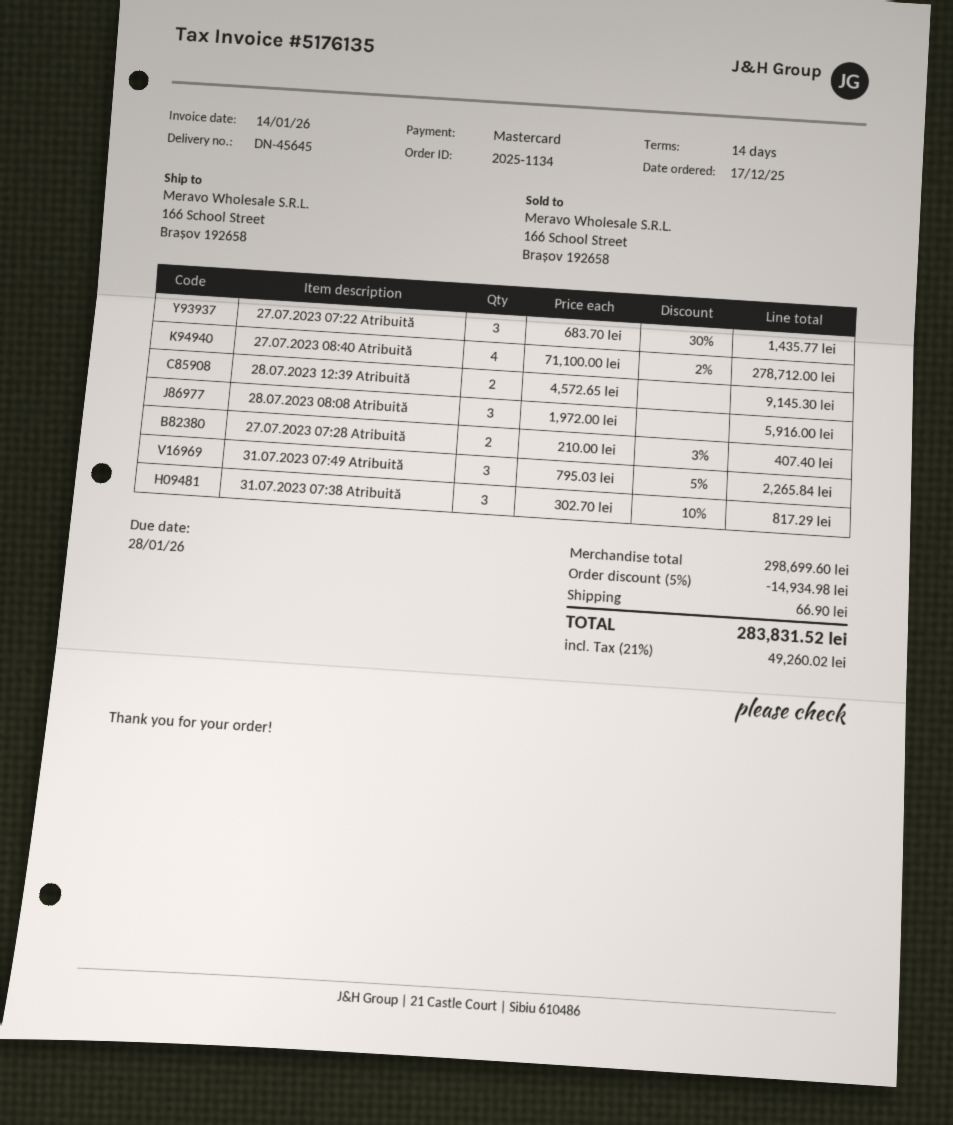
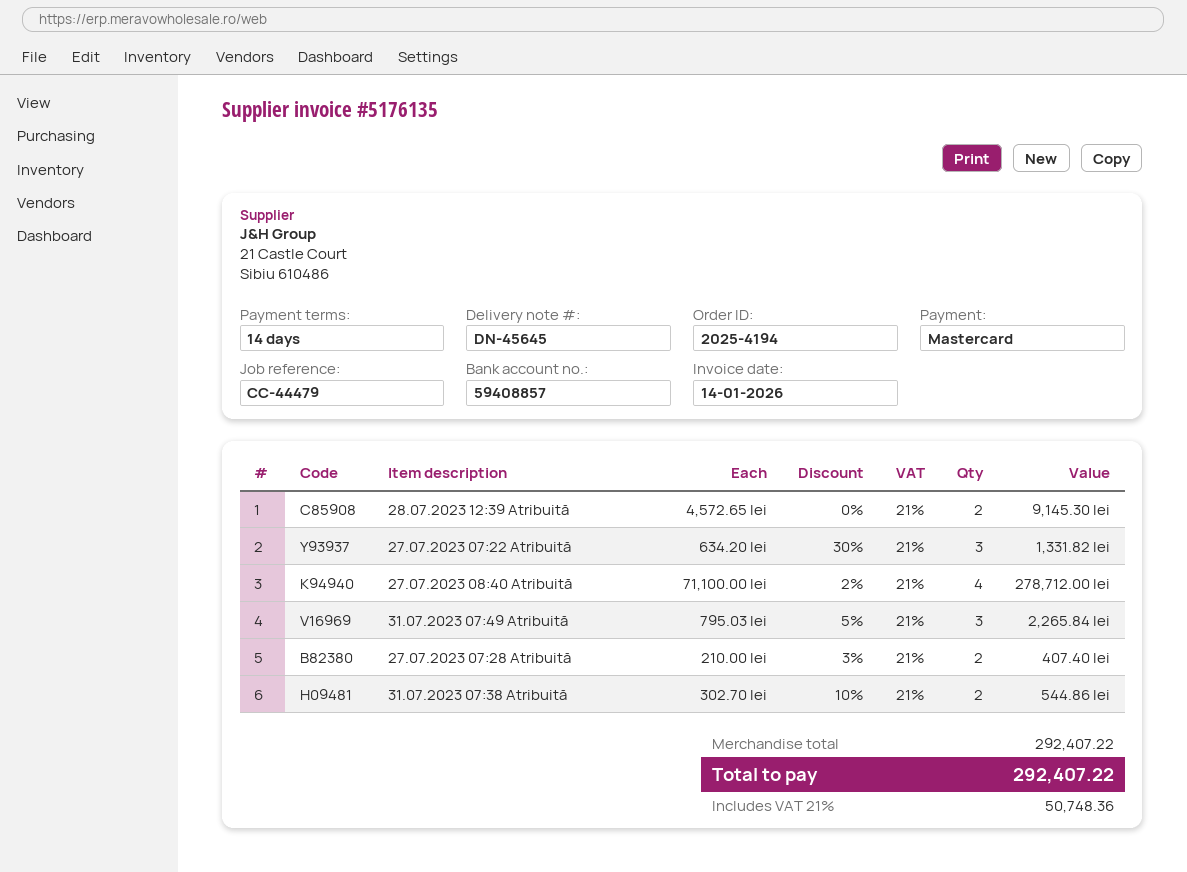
order number: 2025-1134 -> 2025-4194
27.07.2023 07:22 Atribuită: 3 x 683.70 - 30% = 1435.77 -> 3 x 634.20 - 30% = 1331.82
28.07.2023 08:08 Atribuită: 3 x 1972.00 = 5916.00 -> none
31.07.2023 07:38 Atribuită: 3 x 302.70 - 10% = 817.29 -> 2 x 302.70 - 10% = 544.86
subtotal: 298699.60 -> 292407.22
discount: 5% = 14934.98 -> none
shipping: 66.90 -> none
tax: 21% = 49260.02 -> 21% = 50748.36
total: 283831.52 -> 292407.22

